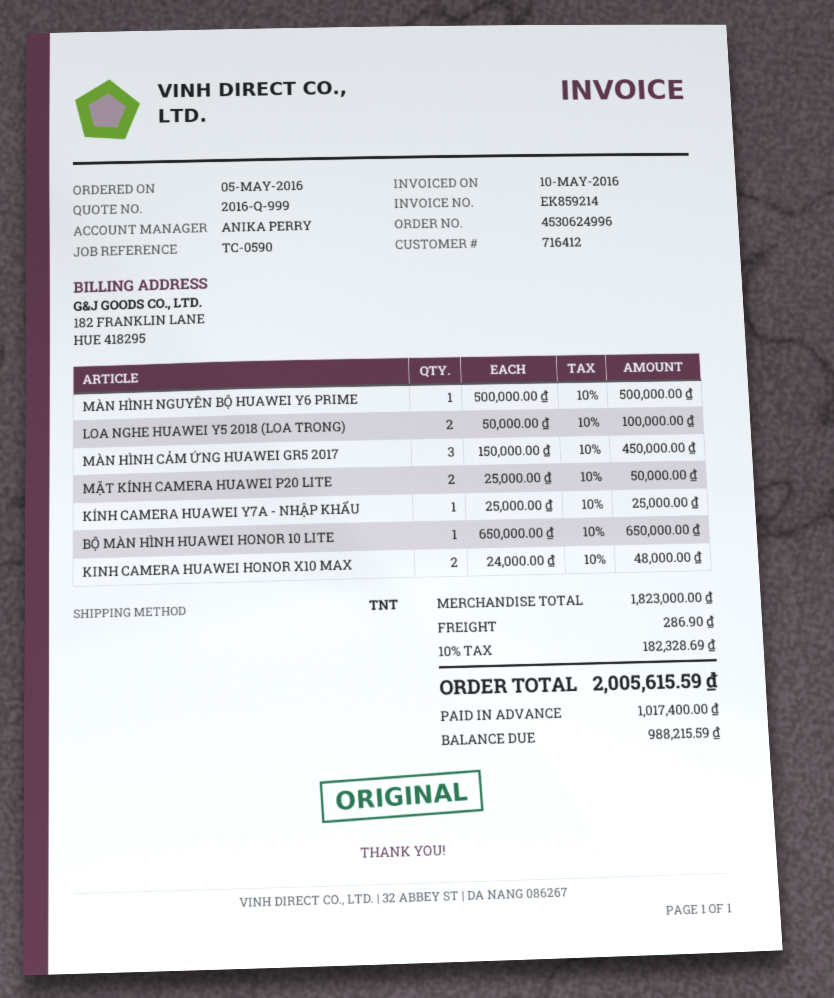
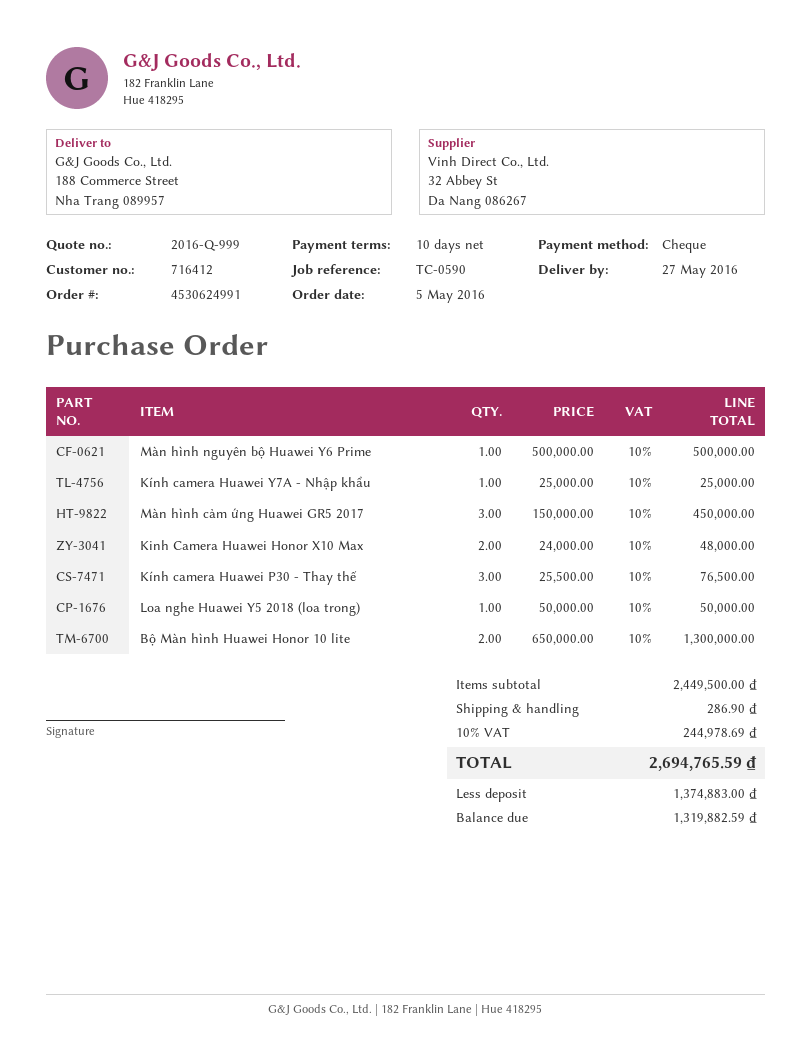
order number: 4530624996 -> 4530624991
LOA NGHE HUAWEI Y5 2018 (LOA TRONG): 2 x 50000.00 = 100000.00 -> 1 x 50000.00 = 50000.00
MẶT KÍNH CAMERA HUAWEI P20 LITE: 2 x 25000.00 = 50000.00 -> none
BỘ MÀN HÌNH HUAWEI HONOR 10 LITE: 1 x 650000.00 = 650000.00 -> 2 x 650000.00 = 1300000.00
Kính camera Huawei P30 - Thay thế: none -> 3 x 25500.00 = 76500.00
subtotal: 1823000.00 -> 2449500.00
tax: 10% = 182328.69 -> 10% = 244978.69
total: 2005615.59 -> 2694765.59
deposit: 1017400.00 -> 1374883.00
balance: 988215.59 -> 1319882.59

